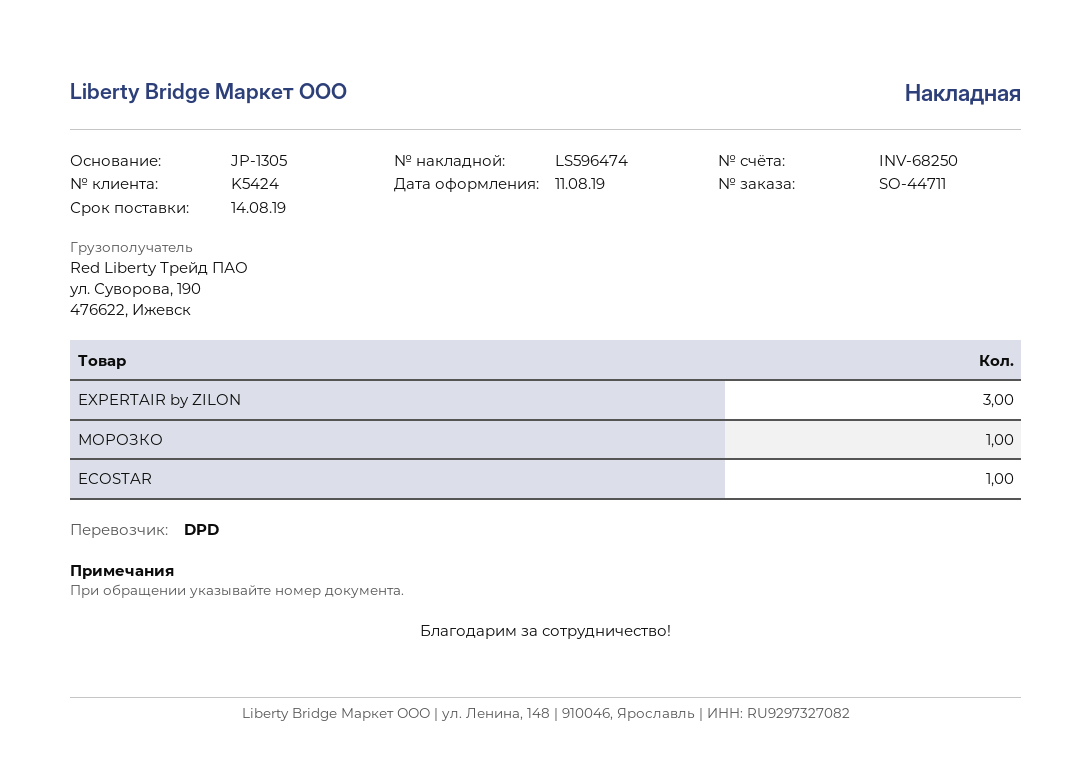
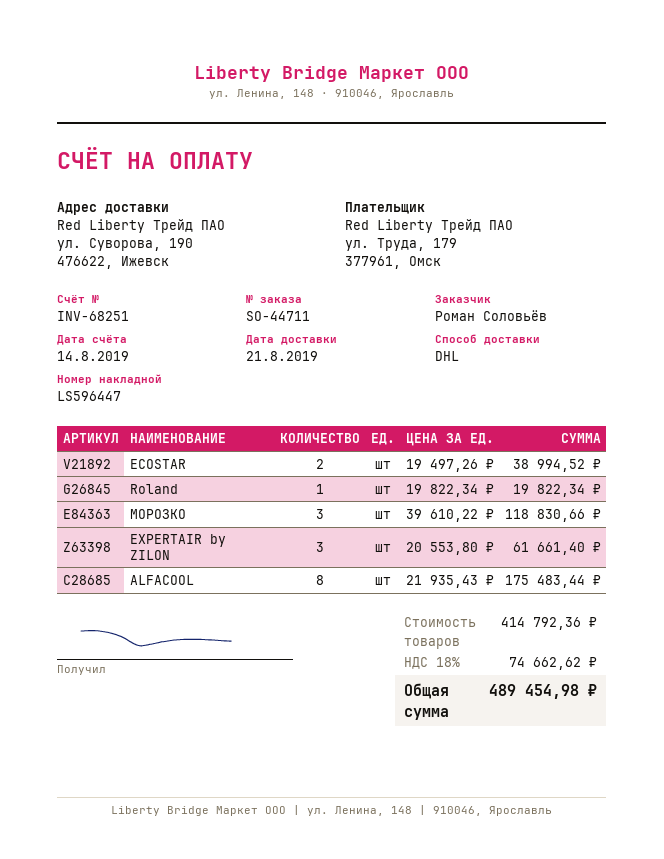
delivery note number: LS596474 -> LS596447
delivery date: 2019-08-14 -> 2019-08-21
invoice number: INV-68250 -> INV-68251
shipping method: DPD -> DHL
МОРОЗКО: 1 -> 3
ECOSTAR: 1 -> 2
Roland: none -> 1
ALFACOOL: none -> 8

